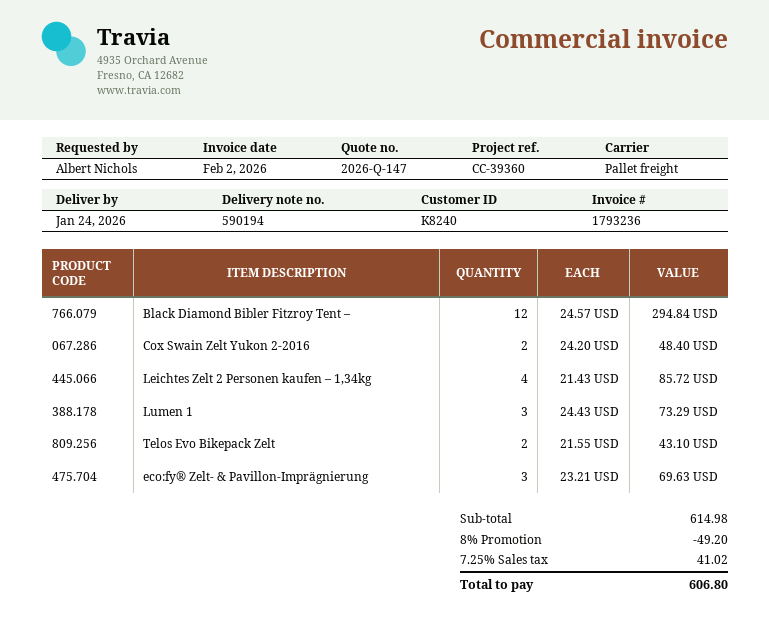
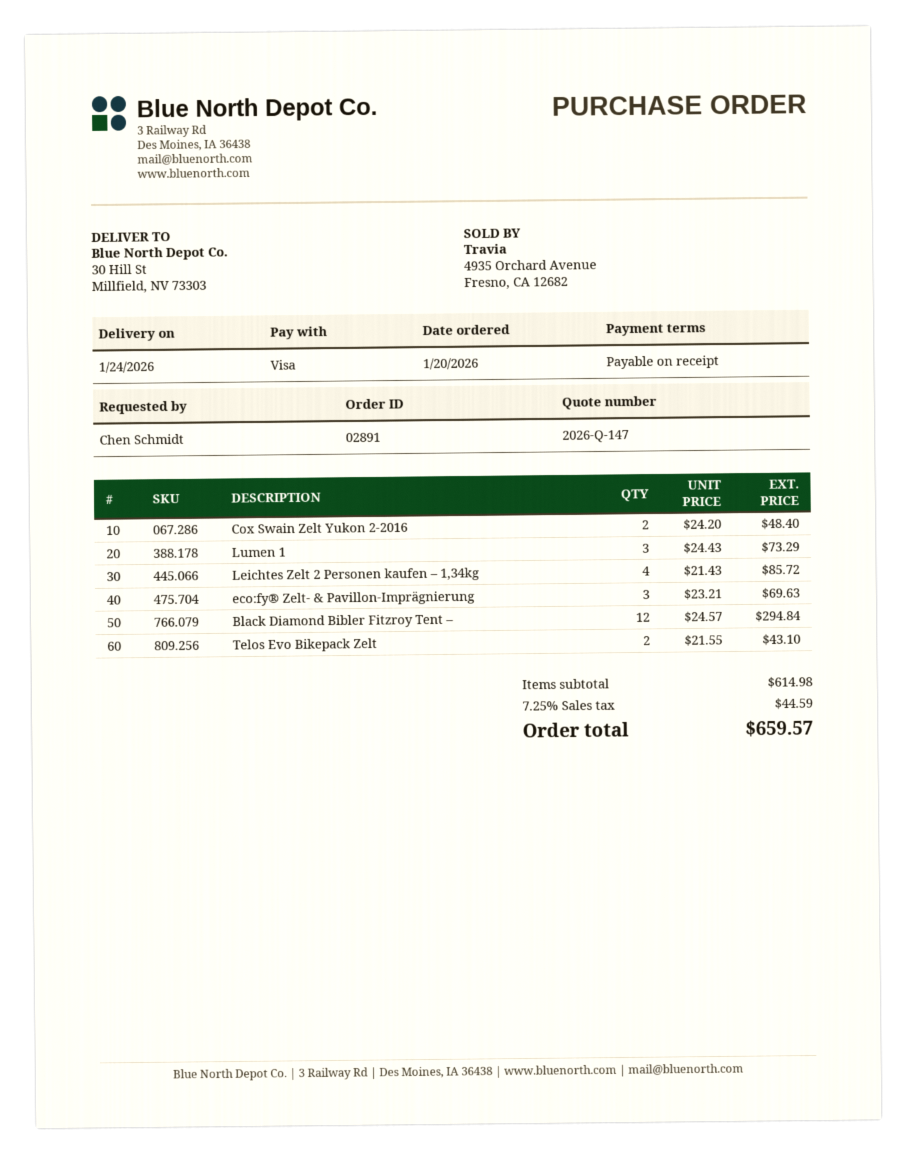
ordered by: Albert Nichols -> Chen Schmidt
discount: 8% = 49.20 -> none
tax: 7.25% = 41.02 -> 7.25% = 44.59
total: 606.80 -> 659.57

